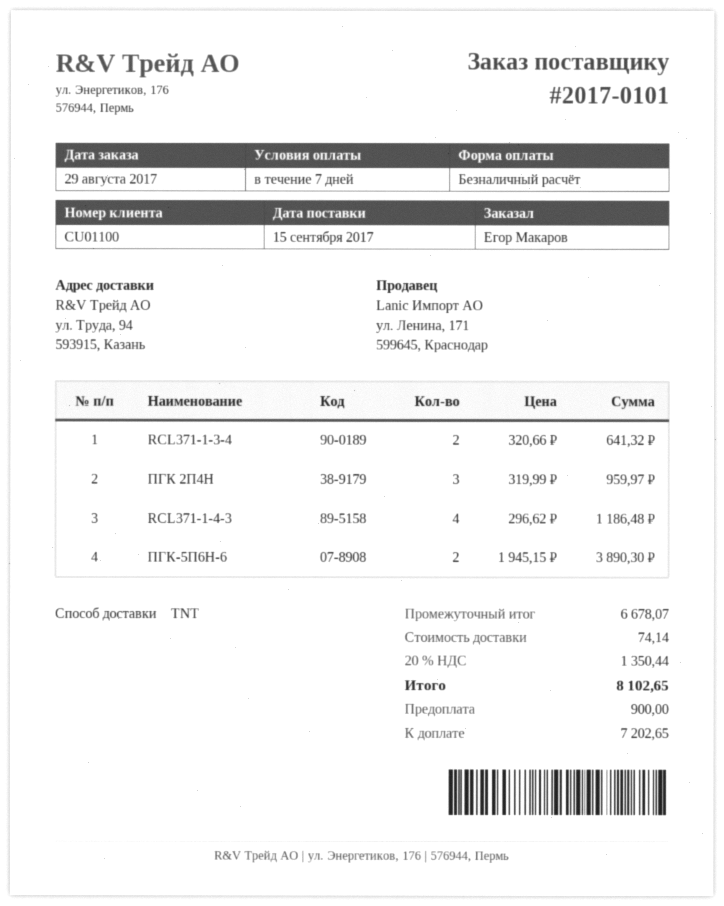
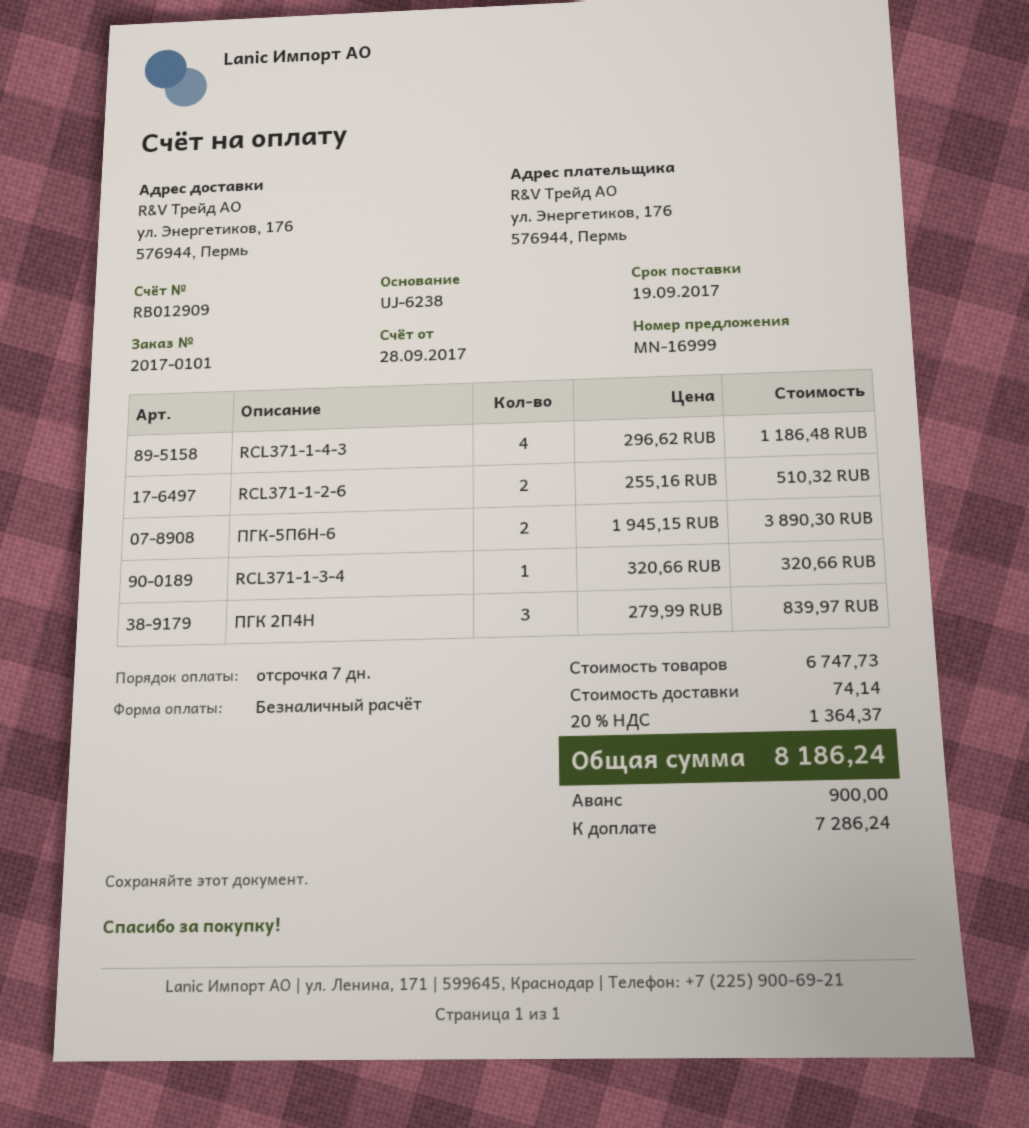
delivery date: 2017-09-15 -> 2017-09-19
ship to: ул. Труда, 94, 593915, Казань -> ул. Энергетиков, 176, 576944, Пермь
RCL371-1-3-4: 2 x 320.66 = 641.32 -> 1 x 320.66 = 320.66
ПГК 2П4Н: 3 x 319.99 = 959.97 -> 3 x 279.99 = 839.97
RCL371-1-2-6: none -> 2 x 255.16 = 510.32
subtotal: 6678.07 -> 6747.73
tax: 20% = 1350.44 -> 20% = 1364.37
total: 8102.65 -> 8186.24
balance: 7202.65 -> 7286.24

